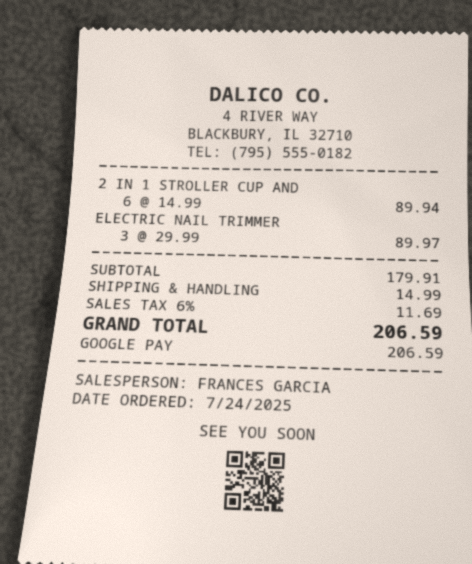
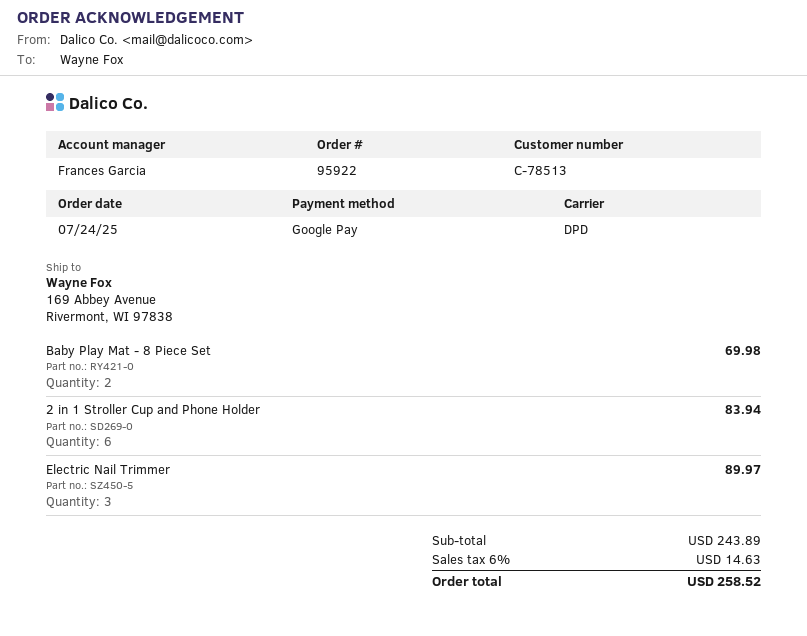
2 IN 1 STROLLER CUP AND: 6 for 89.94 -> 6 for 83.94
Baby Play Mat - 8 Piece Set: none -> 2 for 69.98
subtotal: 179.91 -> 243.89
shipping: 14.99 -> none
tax: 6% = 11.69 -> 6% = 14.63
total: 206.59 -> 258.52

